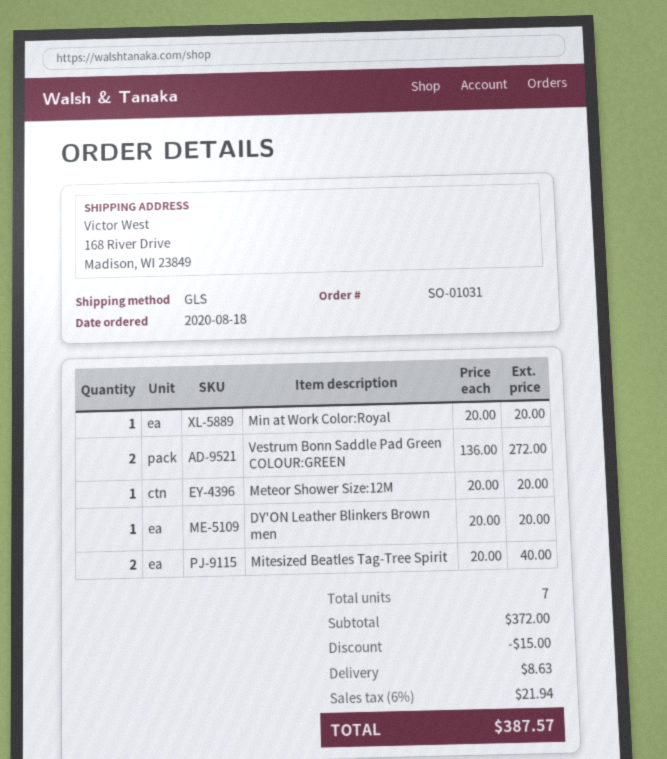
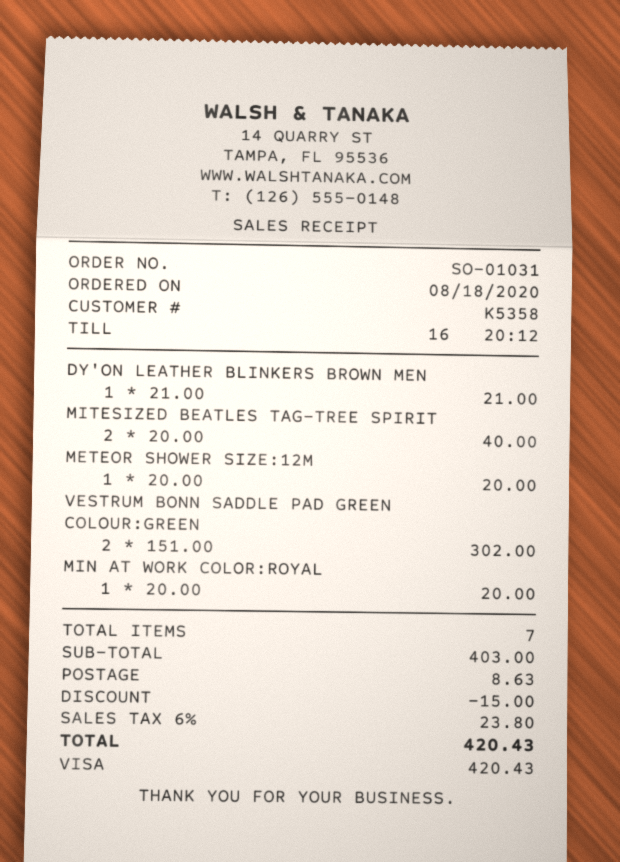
Vestrum Bonn Saddle Pad Green COLOUR:GREEN: 2 x 136.00 = 272.00 -> 2 x 151.00 = 302.00
DY'ON Leather Blinkers Brown men: 1 x 20.00 = 20.00 -> 1 x 21.00 = 21.00
subtotal: 372.00 -> 403.00
tax: 6% = 21.94 -> 6% = 23.80
total: 387.57 -> 420.43

